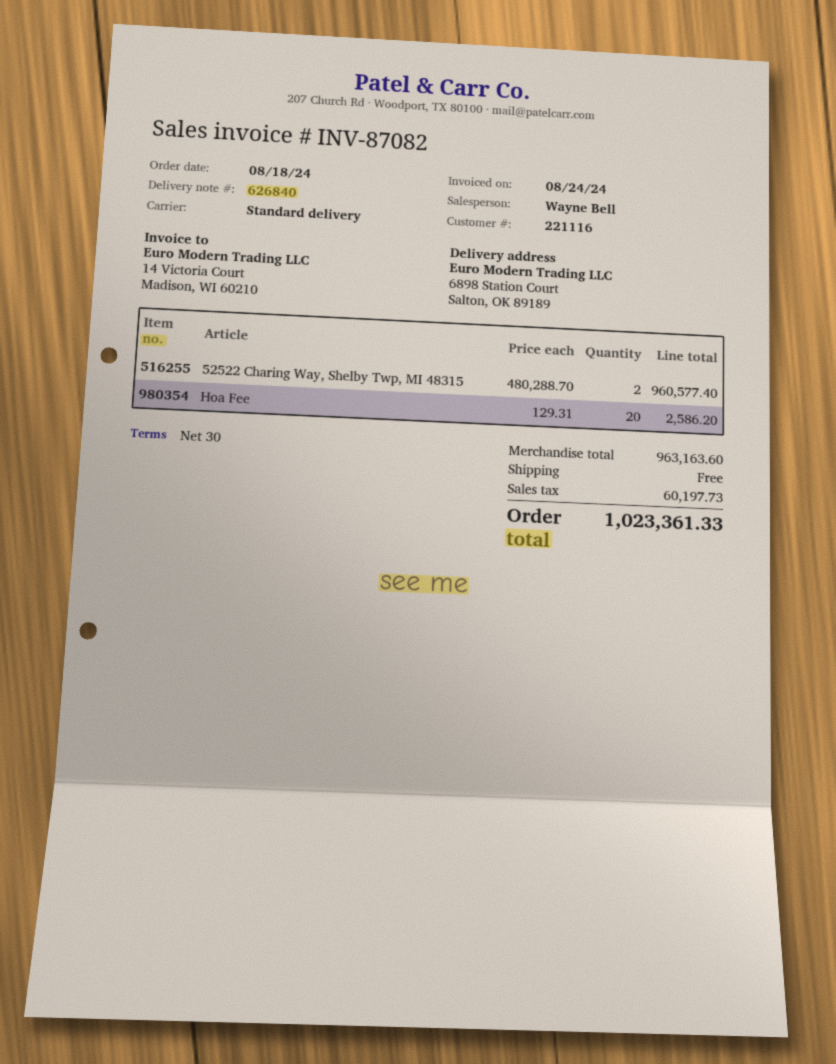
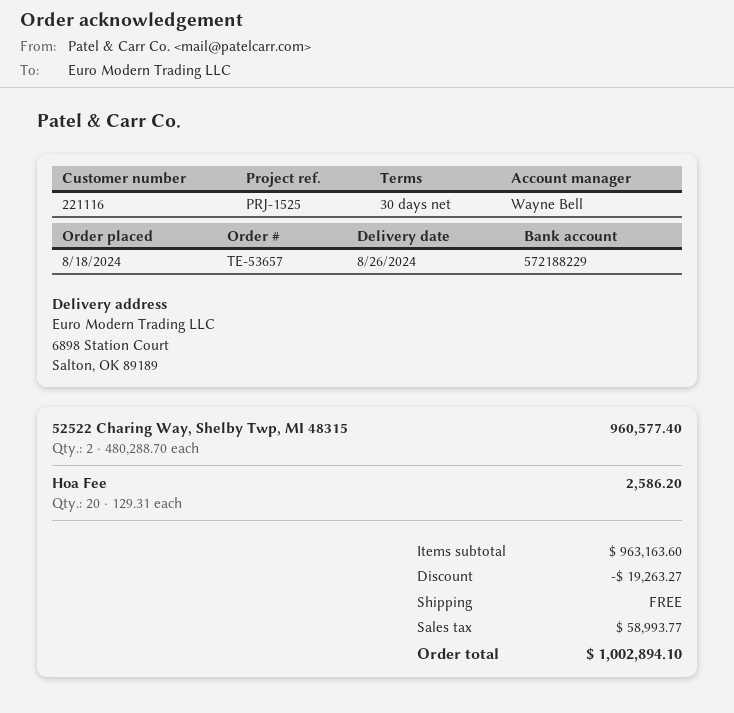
discount: none -> 19263.27
tax: 60197.73 -> 58993.77
total: 1023361.33 -> 1002894.10

